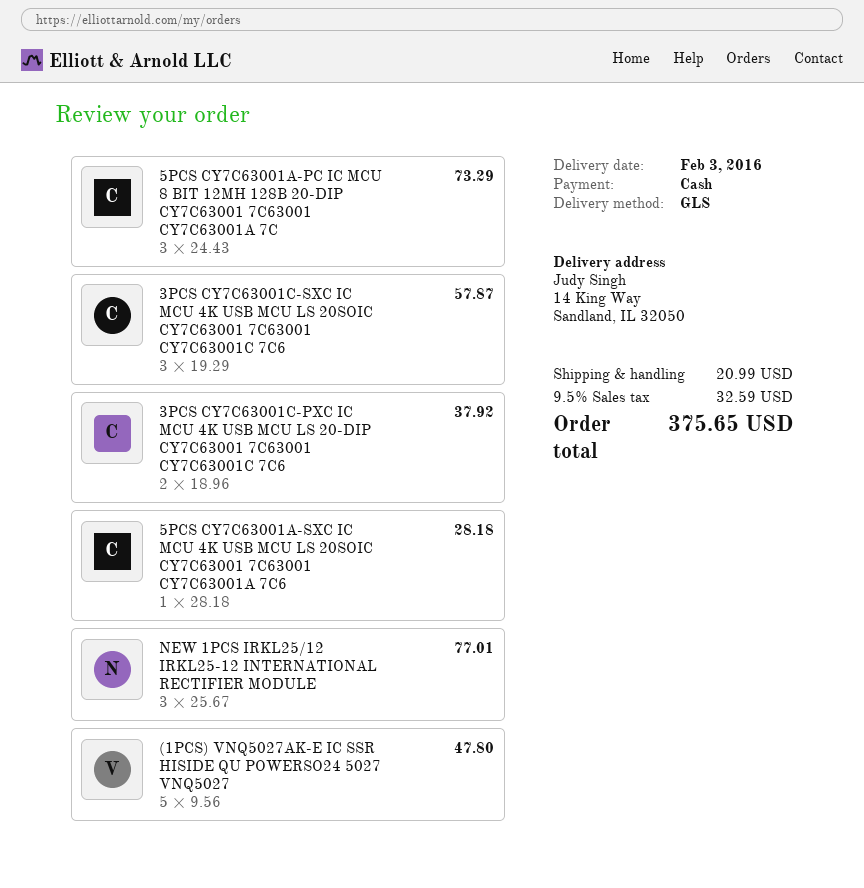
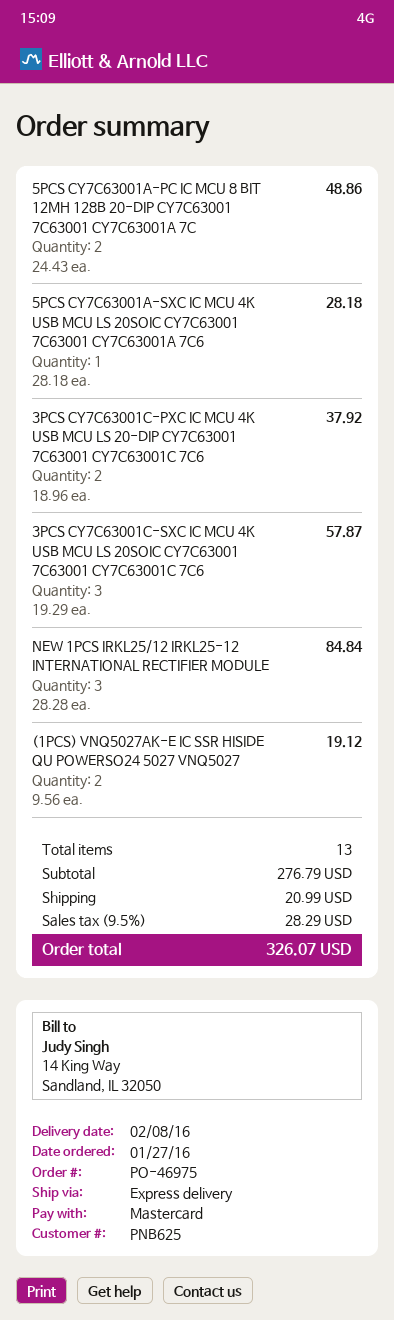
delivery date: 2016-02-03 -> 2016-02-08
payment method: cash -> Mastercard
shipping method: GLS -> express
5PCS CY7C63001A-PC IC MCU 8 BIT 12MH 128B 20-DIP CY7C63001 7C63001 CY7C63001A 7C: 3 x 24.43 = 73.29 -> 2 x 24.43 = 48.86
NEW 1PCS IRKL25/12 IRKL25-12 INTERNATIONAL RECTIFIER MODULE: 3 x 25.67 = 77.01 -> 3 x 28.28 = 84.84
(1PCS) VNQ5027AK-E IC SSR HISIDE QU POWERSO24 5027 VNQ5027: 5 x 9.56 = 47.80 -> 2 x 9.56 = 19.12
tax: 9.5% = 32.59 -> 9.5% = 28.29
total: 375.65 -> 326.07

